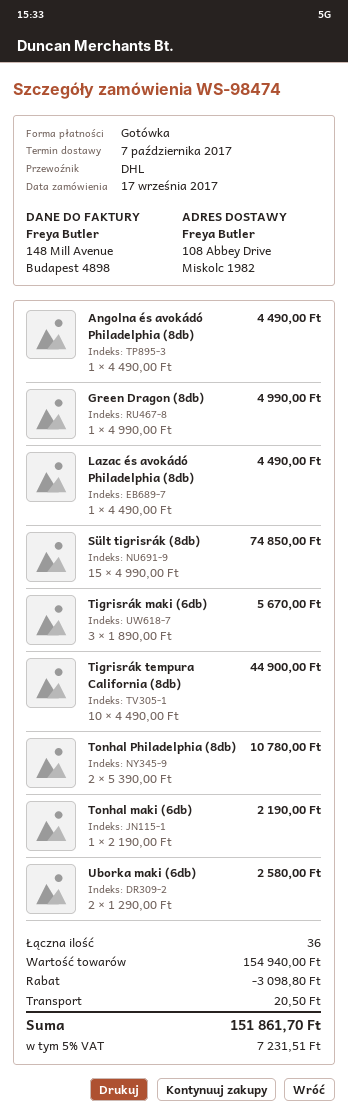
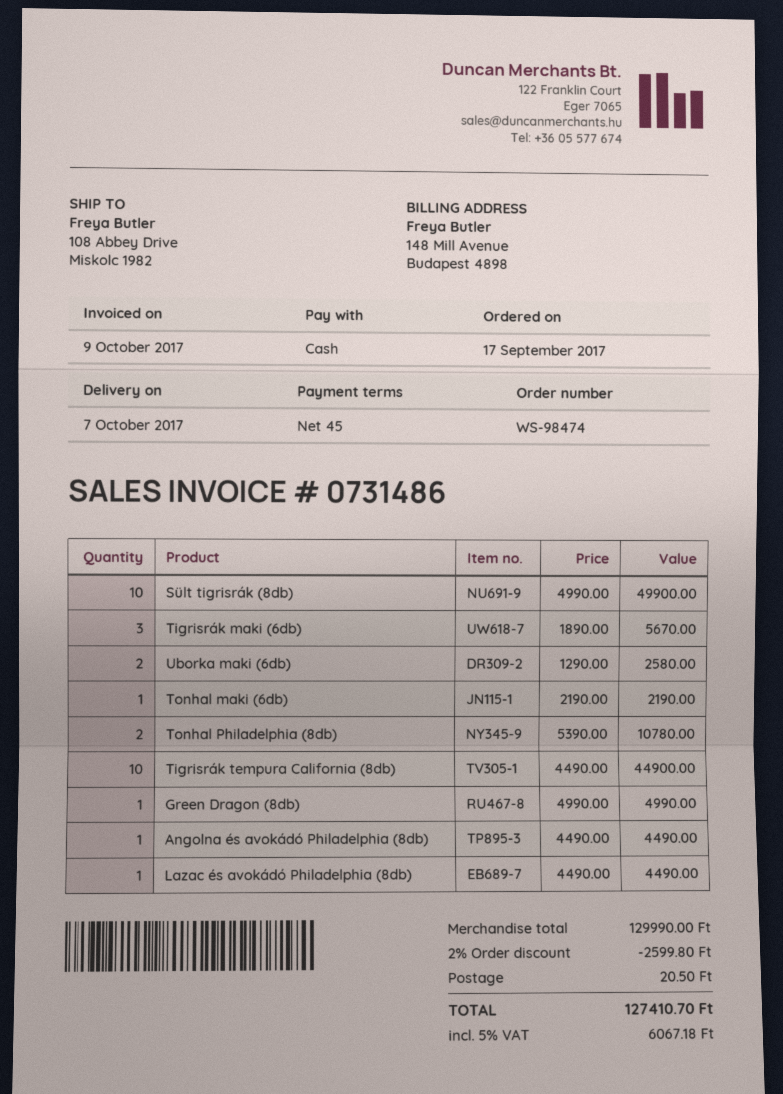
Sült tigrisrák (8db): 15 x 4990.00 = 74850.00 -> 10 x 4990.00 = 49900.00
subtotal: 154940.00 -> 129990.00
discount: 3098.80 -> 2599.80
tax: 5% = 7231.51 -> 5% = 6067.18
total: 151861.70 -> 127410.70

